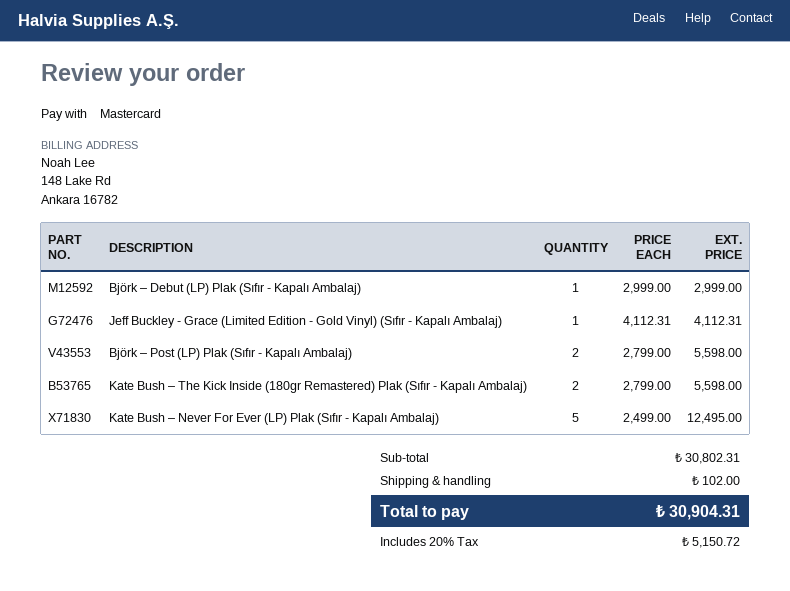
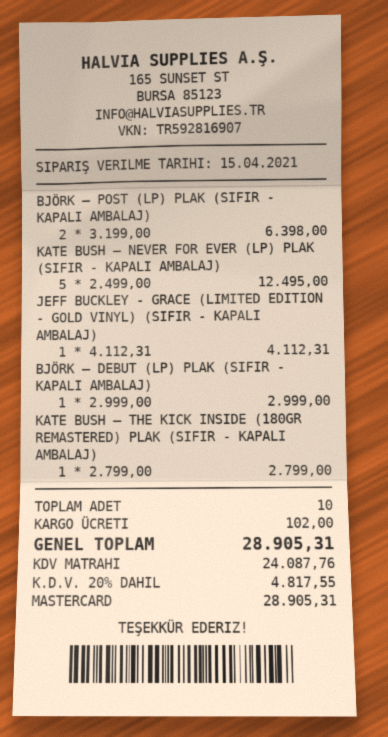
Björk – Post (LP) Plak (Sıfır - Kapalı Ambalaj): 2 x 2799.00 = 5598.00 -> 2 x 3199.00 = 6398.00
Kate Bush – The Kick Inside (180gr Remastered) Plak (Sıfır - Kapalı Ambalaj): 2 x 2799.00 = 5598.00 -> 1 x 2799.00 = 2799.00
tax: 20% = 5150.72 -> 20% = 4817.55
total: 30904.31 -> 28905.31

